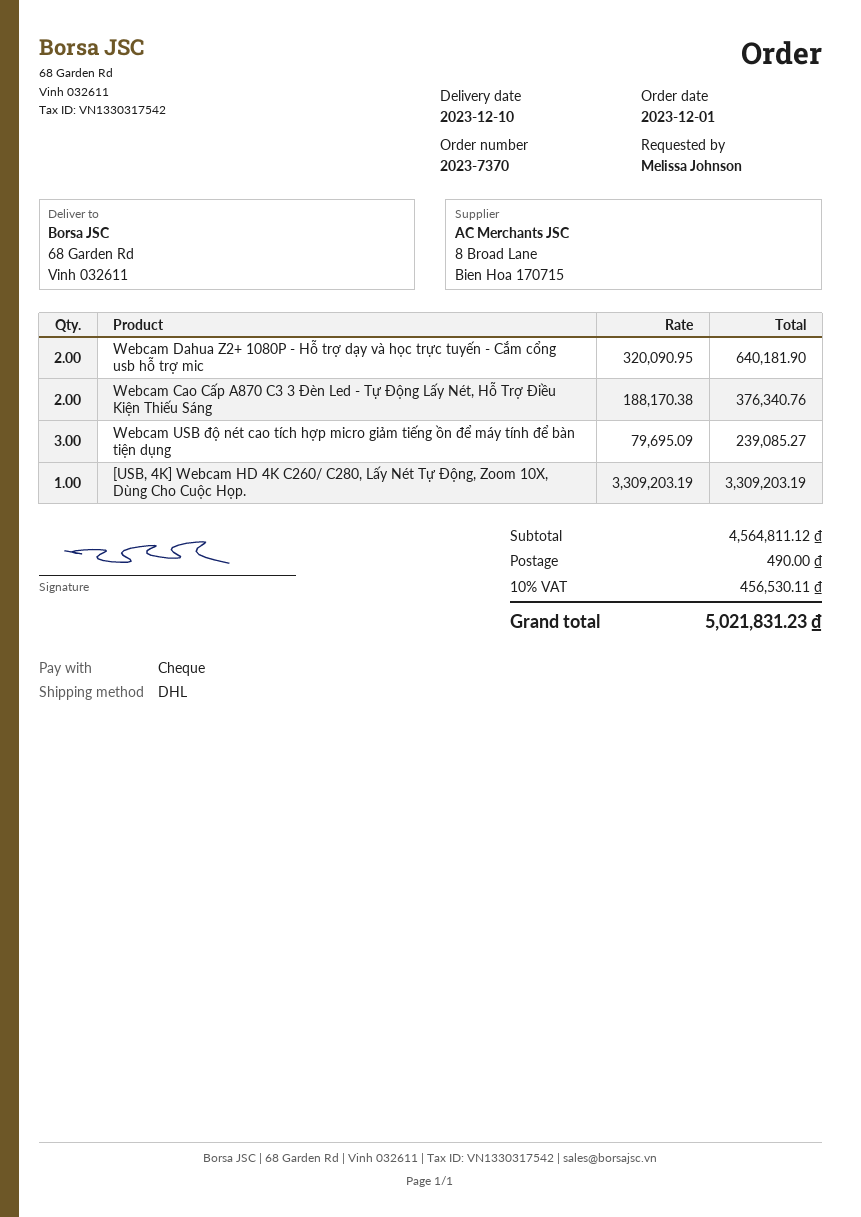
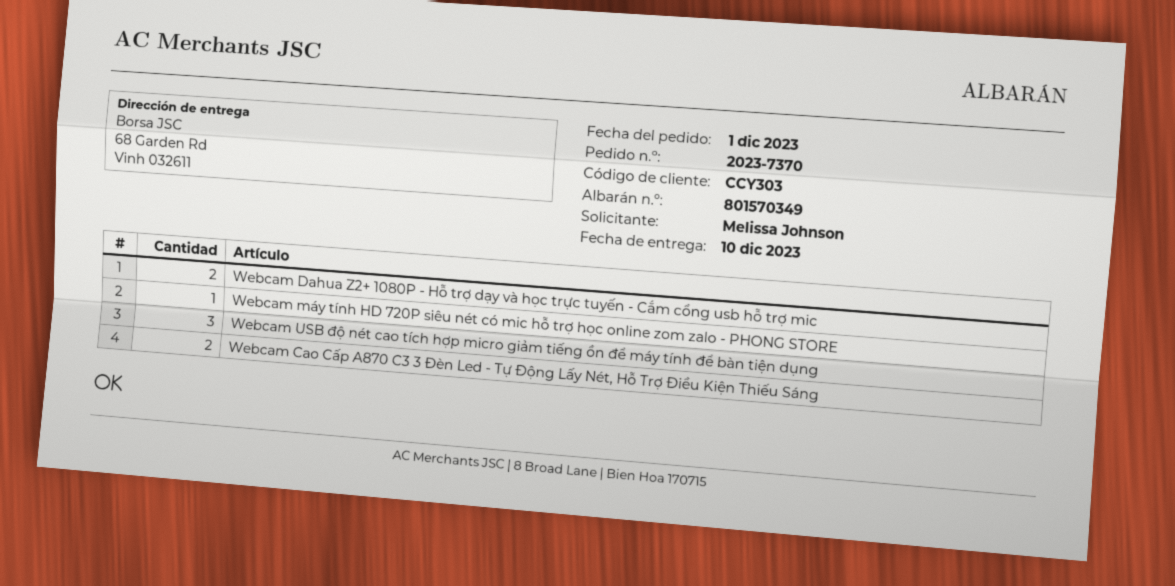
[USB, 4K] Webcam HD 4K C260/ C280, Lấy Nét Tự Động, Zoom 10X, Dùng Cho Cuộc Họp.: 1 -> none
Webcam máy tính HD 720P siêu nét có mic hỗ trợ học online zom zalo - PHONG STORE: none -> 1

